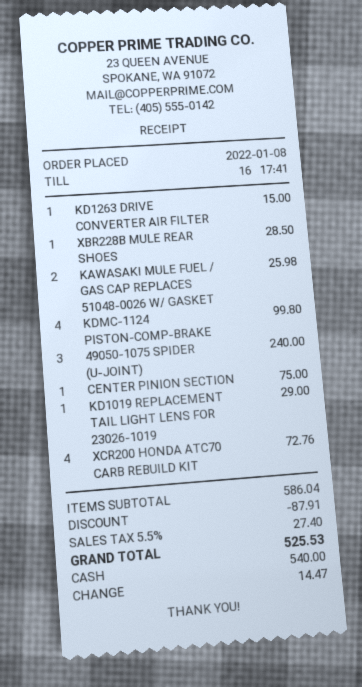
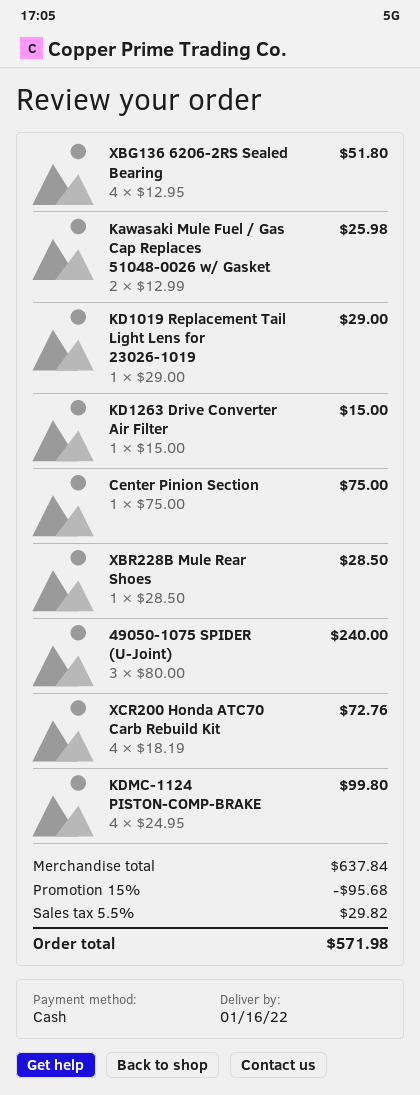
XBG136 6206-2RS Sealed Bearing: none -> 4 for 51.80
subtotal: 586.04 -> 637.84
discount: 87.91 -> 95.68
tax: 5.5% = 27.40 -> 5.5% = 29.82
total: 525.53 -> 571.98

